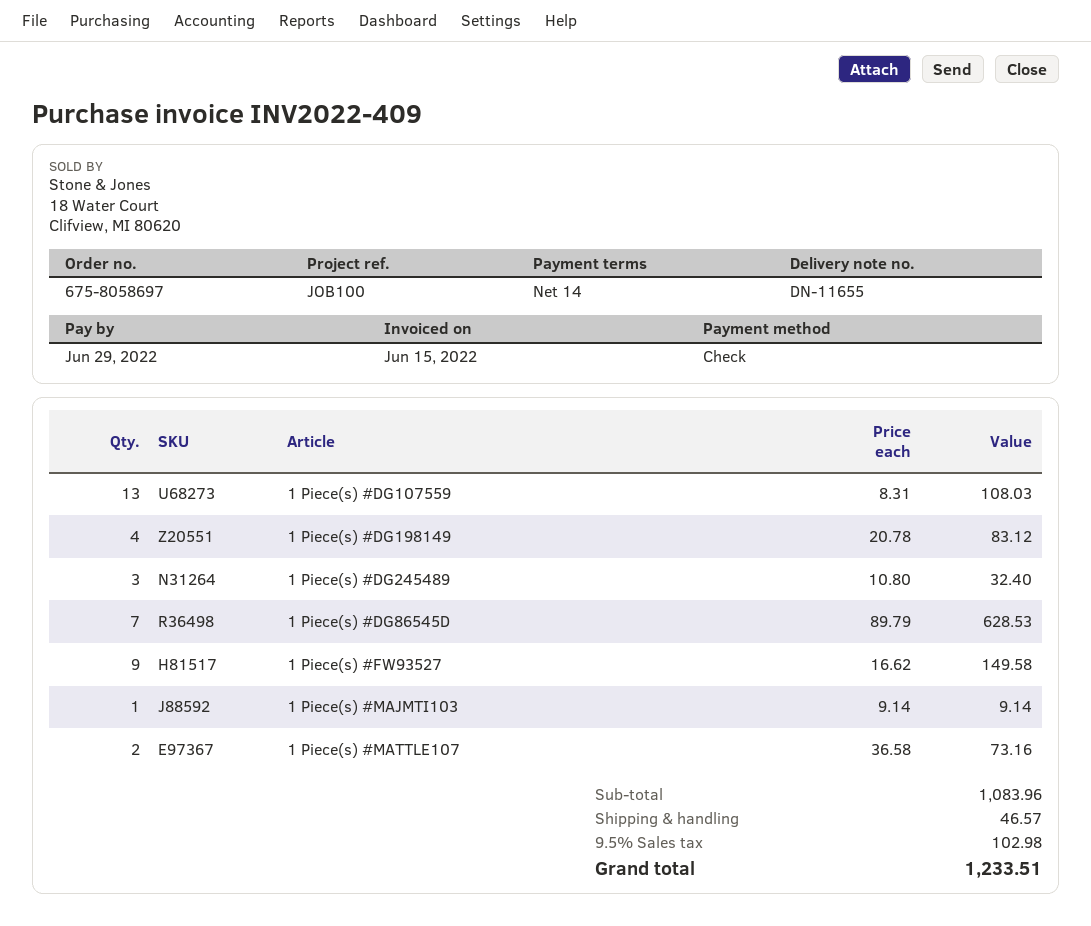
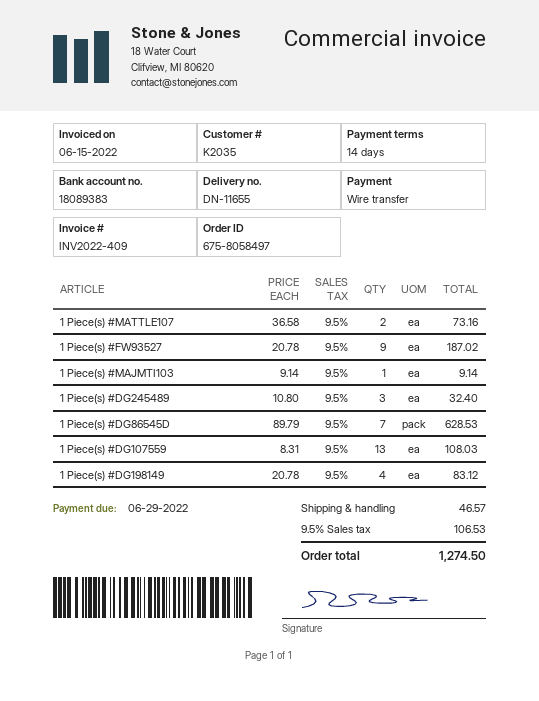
order number: 675-8058697 -> 675-8058497
payment method: cheque -> bank transfer
1 Piece(s) #FW93527: 9 x 16.62 = 149.58 -> 9 x 20.78 = 187.02
tax: 9.5% = 102.98 -> 9.5% = 106.53
total: 1233.51 -> 1274.50

